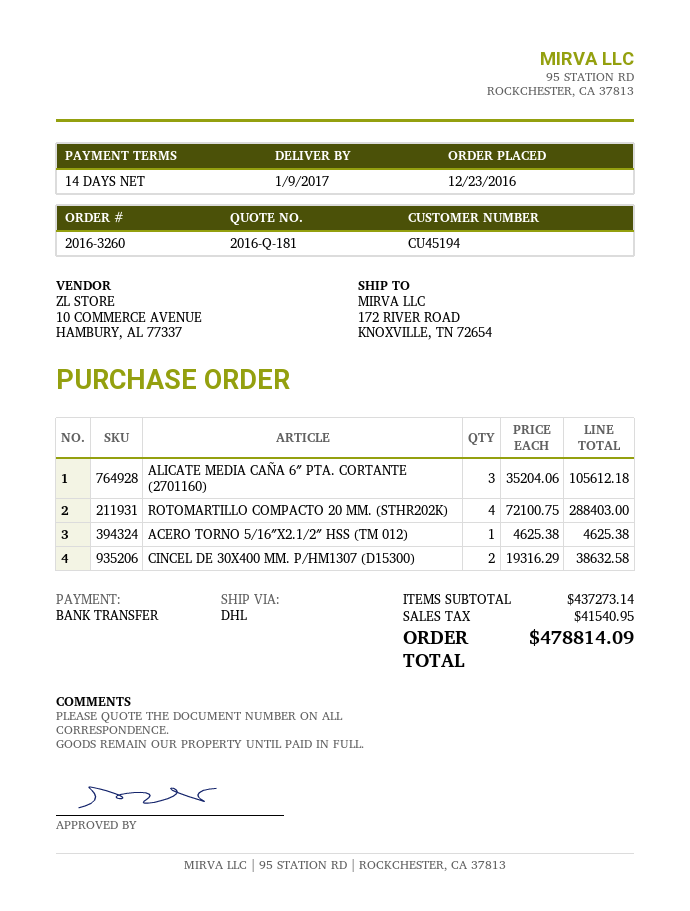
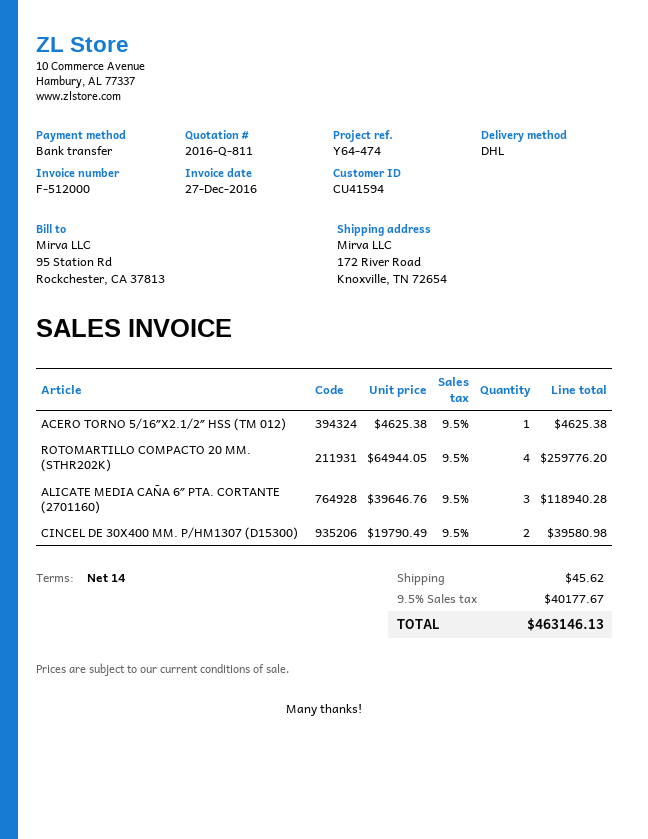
quote number: 2016-Q-181 -> 2016-Q-811
customer number: CU45194 -> CU41594
ALICATE MEDIA CAÑA 6″ PTA. CORTANTE (2701160): 3 x 35204.06 = 105612.18 -> 3 x 39646.76 = 118940.28
ROTOMARTILLO COMPACTO 20 MM. (STHR202K): 4 x 72100.75 = 288403.00 -> 4 x 64944.05 = 259776.20
CINCEL DE 30X400 MM. P/HM1307 (D15300): 2 x 19316.29 = 38632.58 -> 2 x 19790.49 = 39580.98
shipping: none -> 45.62
tax: 41540.95 -> 40177.67
total: 478814.09 -> 463146.13

